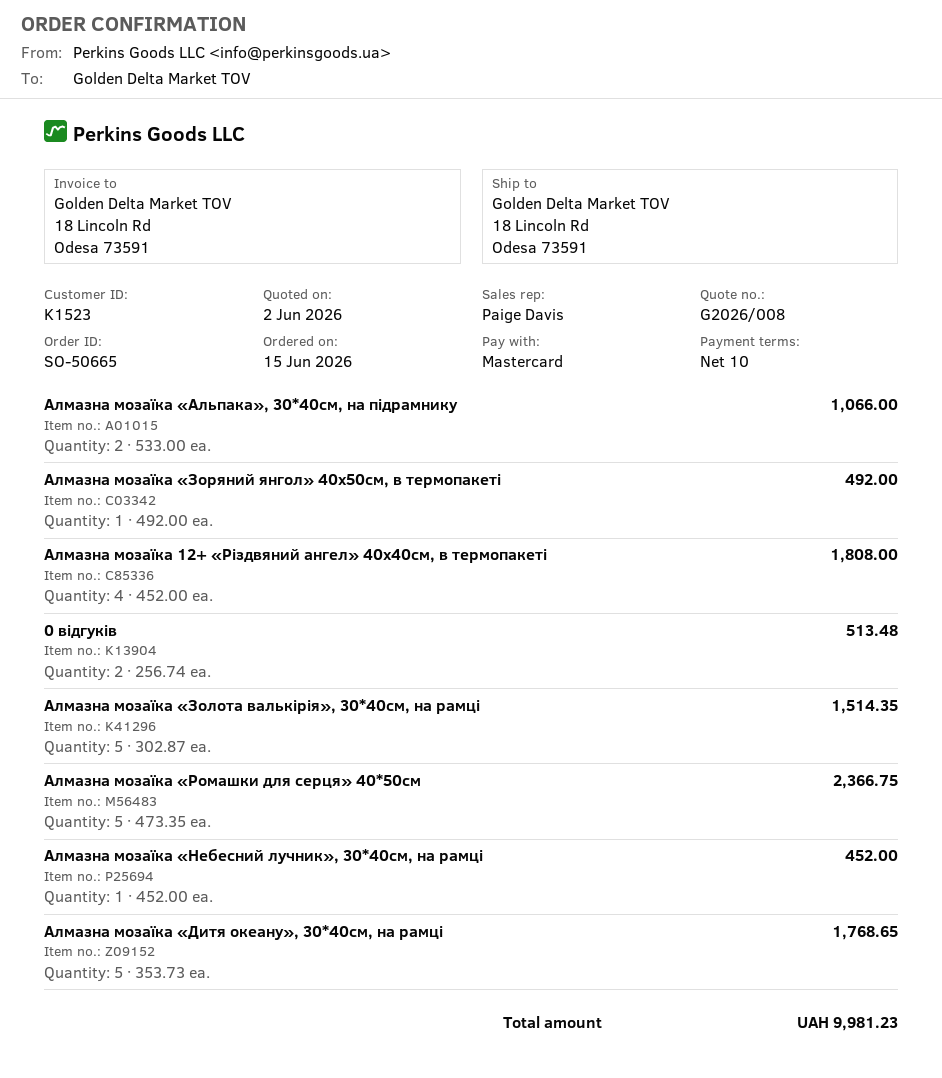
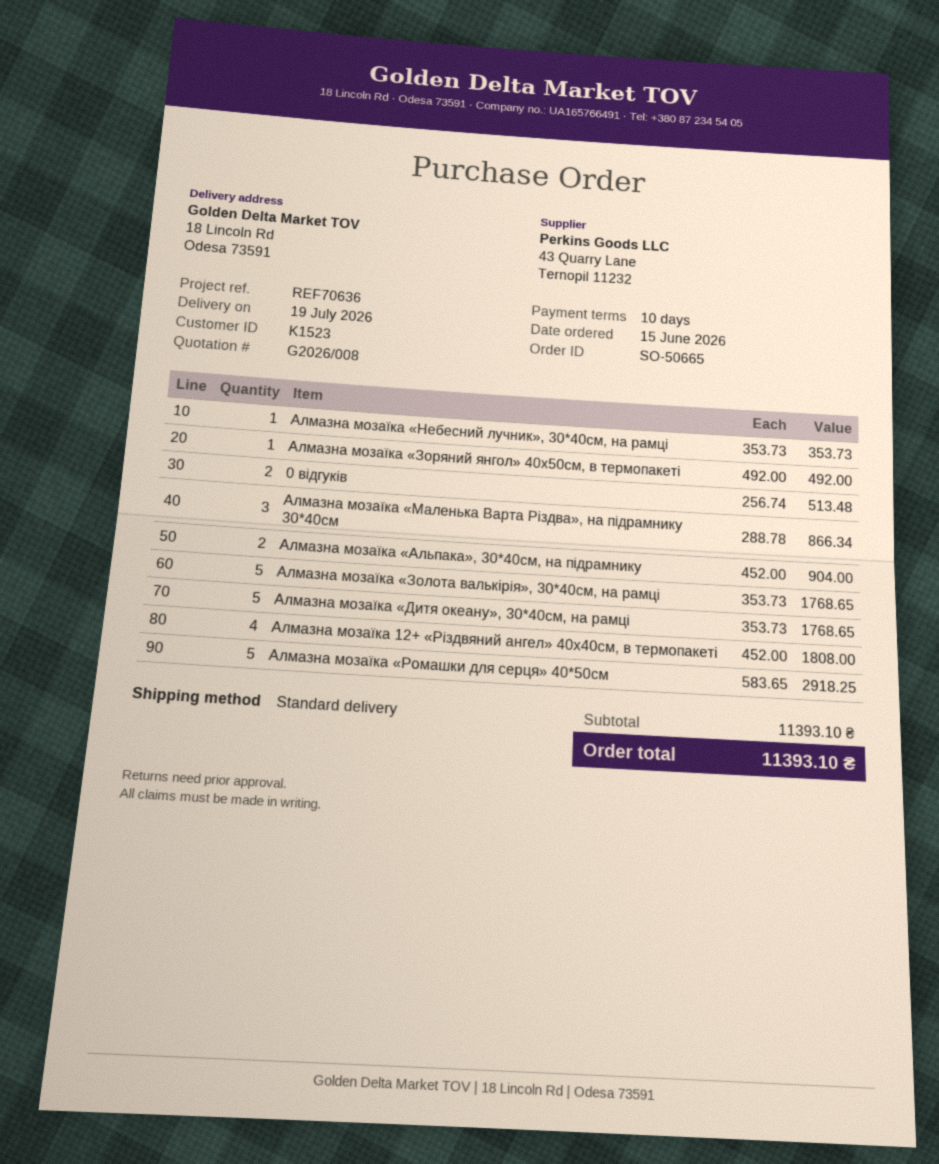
Алмазна мозаїка «Альпака», 30*40см, на підрамнику: 2 x 533.00 = 1066.00 -> 2 x 452.00 = 904.00
Алмазна мозаїка «Золота валькірія», 30*40см, на рамці: 5 x 302.87 = 1514.35 -> 5 x 353.73 = 1768.65
Алмазна мозаїка «Ромашки для серця» 40*50см: 5 x 473.35 = 2366.75 -> 5 x 583.65 = 2918.25
Алмазна мозаїка «Небесний лучник», 30*40см, на рамці: 1 x 452.00 = 452.00 -> 1 x 353.73 = 353.73
Алмазна мозаїка «Маленька Варта Різдва», на підрамнику 30*40см: none -> 3 x 288.78 = 866.34
total: 9981.23 -> 11393.10

